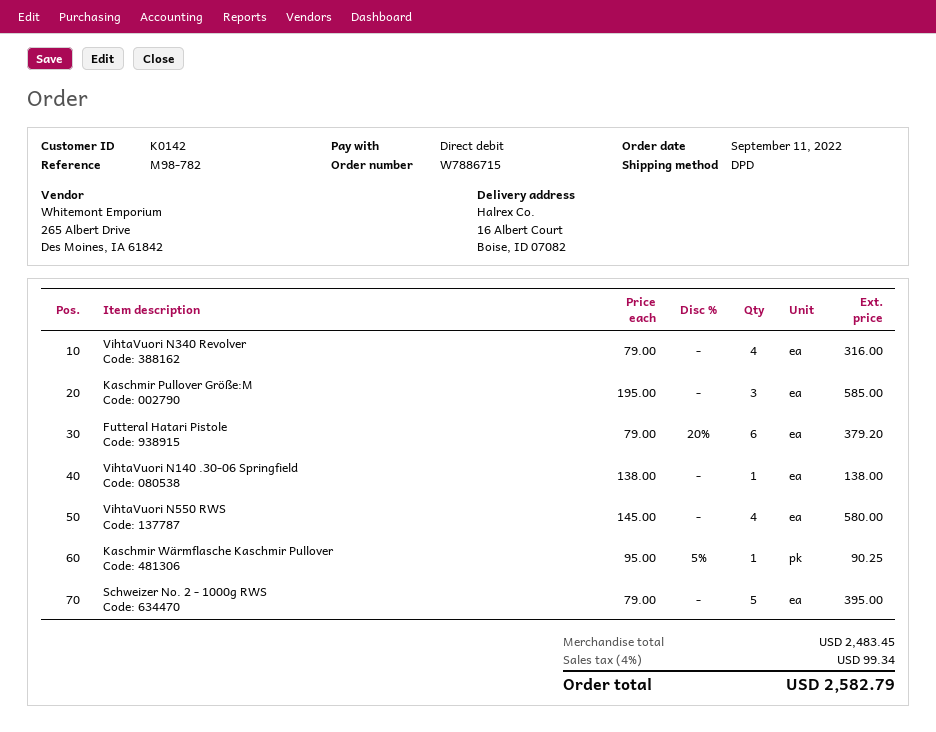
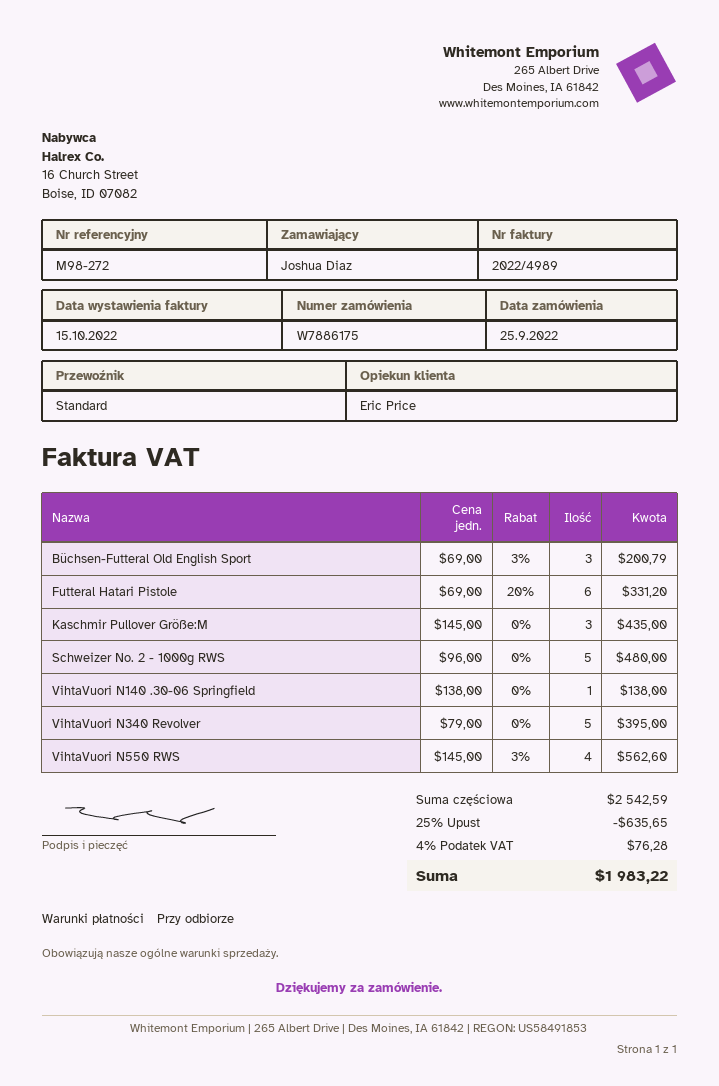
order number: W7886715 -> W7886175
order date: 2022-09-11 -> 2022-09-25
reference: M98-782 -> M98-272
shipping method: DPD -> standard
VihtaVuori N340 Revolver: 4 x 79.00 = 316.00 -> 5 x 79.00 = 395.00
Kaschmir Pullover Größe:M: 3 x 195.00 = 585.00 -> 3 x 145.00 = 435.00
Futteral Hatari Pistole: 6 x 79.00 - 20% = 379.20 -> 6 x 69.00 - 20% = 331.20
VihtaVuori N550 RWS: 4 x 145.00 = 580.00 -> 4 x 145.00 - 3% = 562.60
Kaschmir Wärmflasche Kaschmir Pullover: 1 x 95.00 - 5% = 90.25 -> none
Schweizer No. 2 - 1000g RWS: 5 x 79.00 = 395.00 -> 5 x 96.00 = 480.00
Büchsen-Futteral Old English Sport: none -> 3 x 69.00 - 3% = 200.79
subtotal: 2483.45 -> 2542.59
discount: none -> 25% = 635.65
tax: 4% = 99.34 -> 4% = 76.28
total: 2582.79 -> 1983.22

